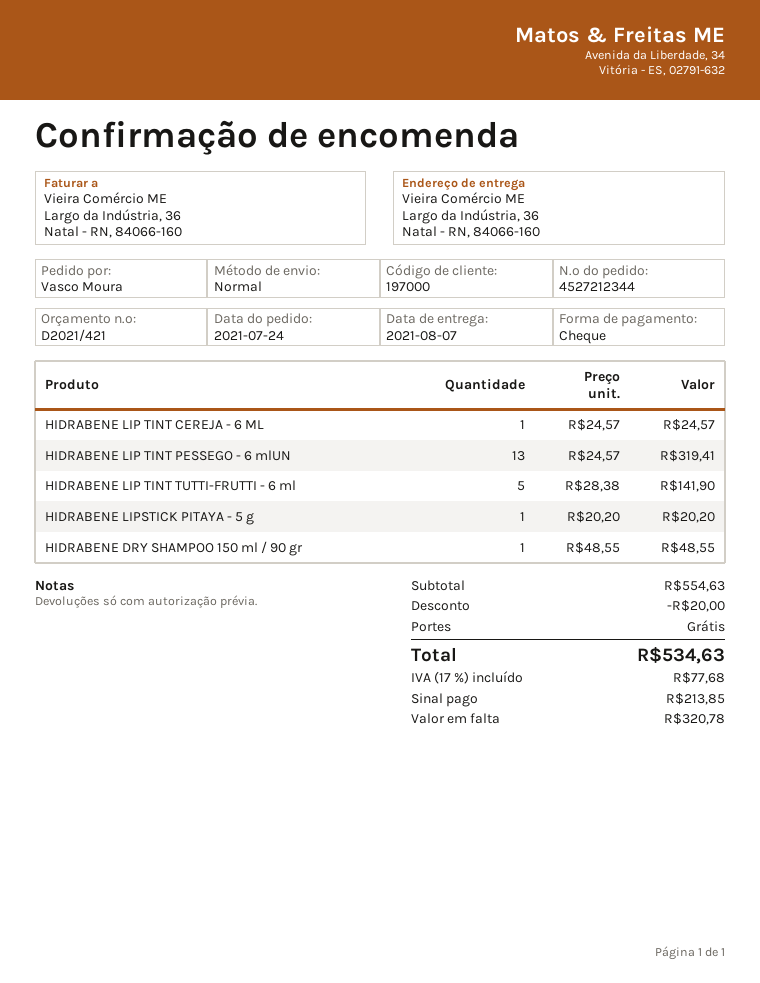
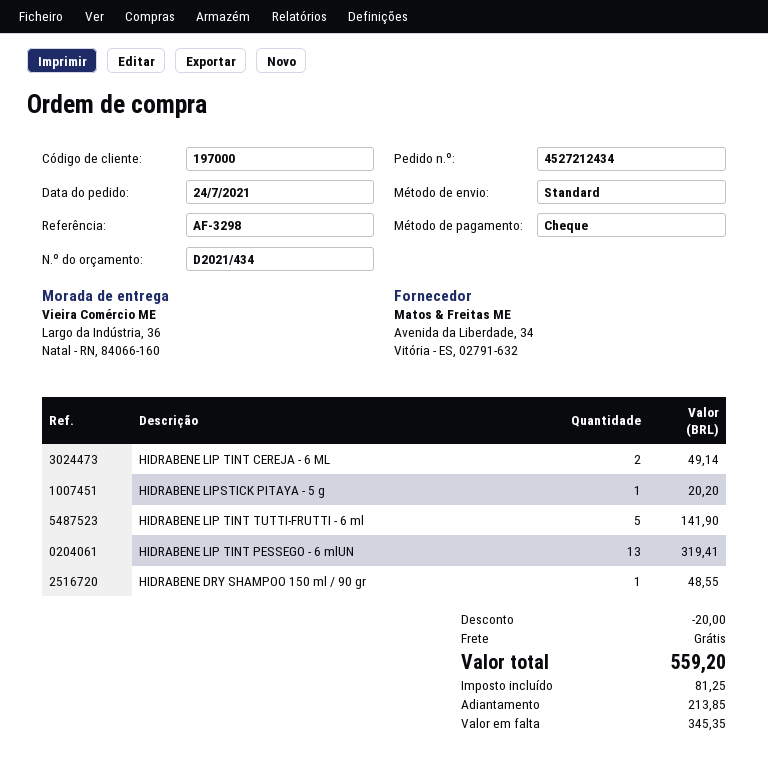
quote number: D2021/421 -> D2021/434
order number: 4527212344 -> 4527212434
HIDRABENE LIP TINT CEREJA - 6 ML: 1 for 24.57 -> 2 for 49.14
tax: 77.68 -> 81.25
total: 534.63 -> 559.20
balance: 320.78 -> 345.35

